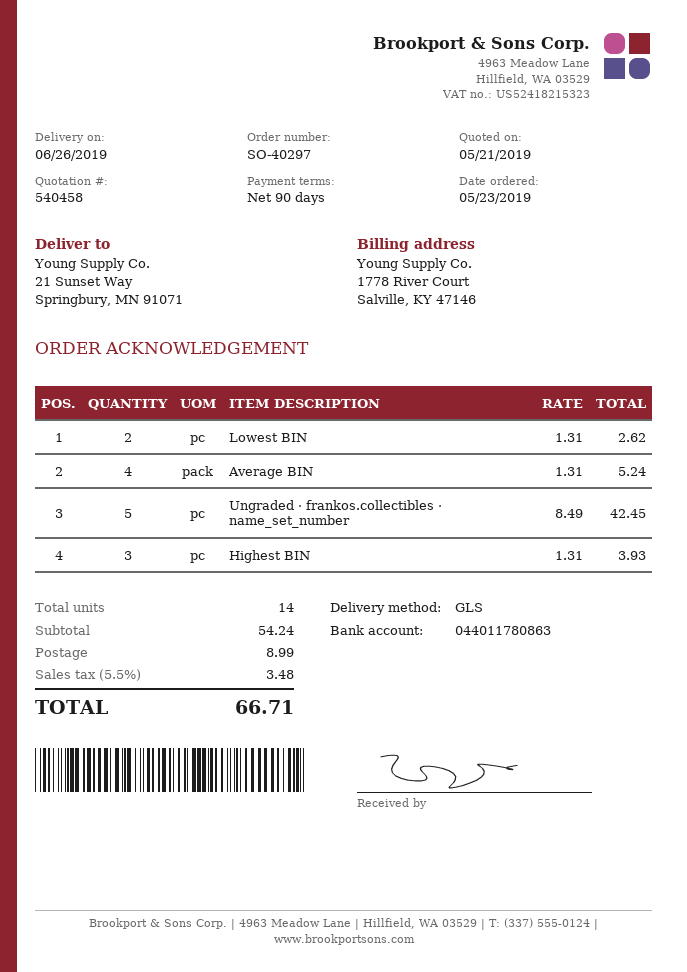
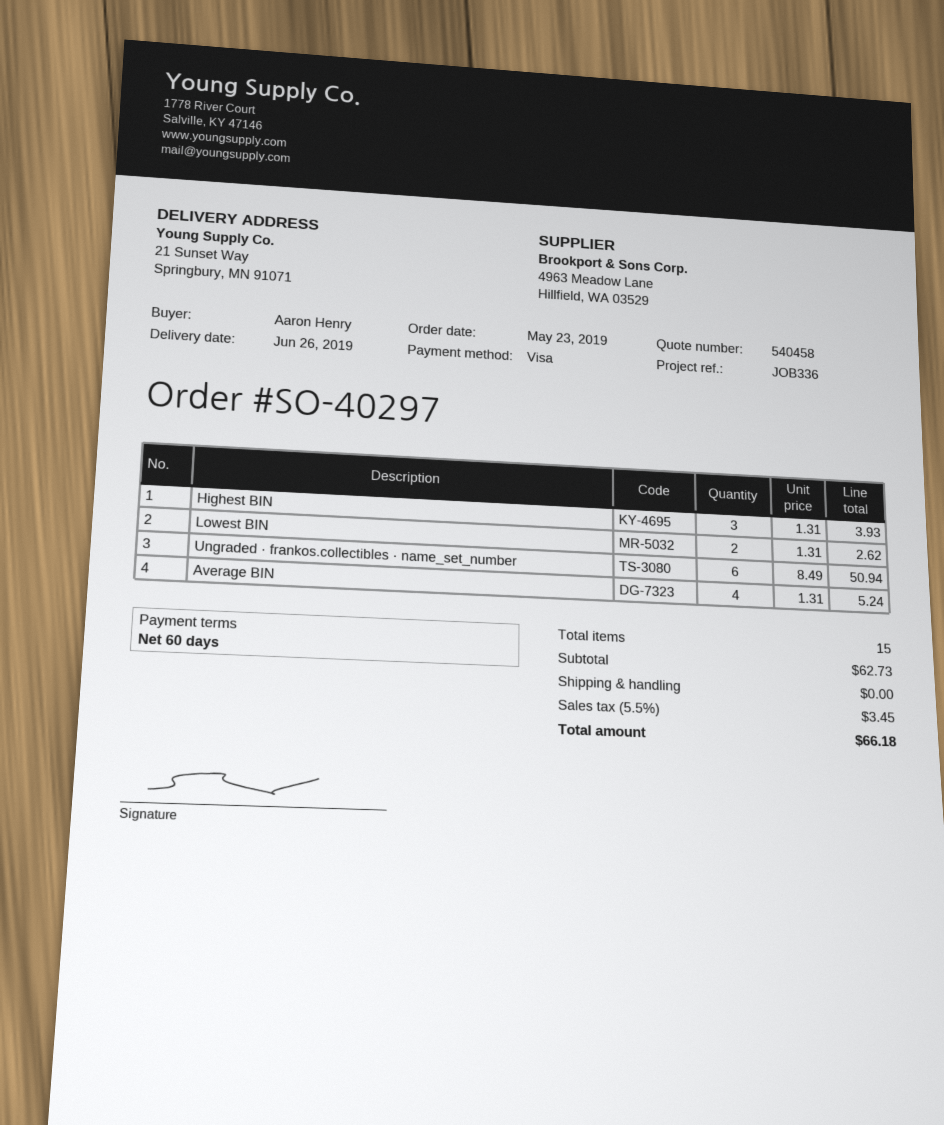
payment terms: 90 days -> 60 days
Ungraded · frankos.collectibles · name_set_number: 5 x 8.49 = 42.45 -> 6 x 8.49 = 50.94
total quantity: 14 -> 15
subtotal: 54.24 -> 62.73
shipping: 8.99 -> 0.00
tax: 5.5% = 3.48 -> 5.5% = 3.45
total: 66.71 -> 66.18

